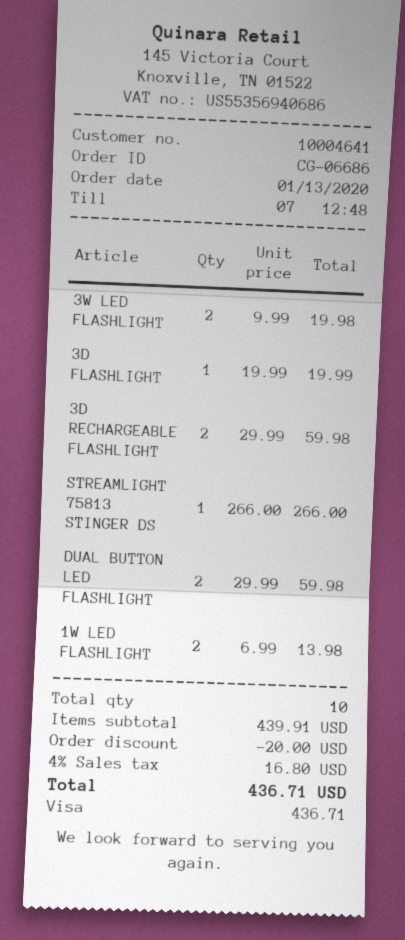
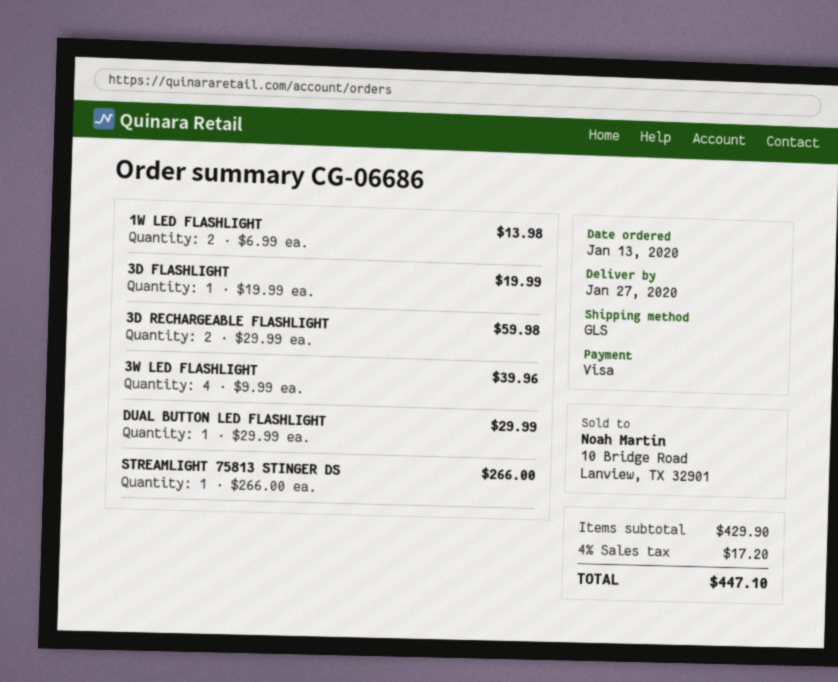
3W LED FLASHLIGHT: 2 x 9.99 = 19.98 -> 4 x 9.99 = 39.96
DUAL BUTTON LED FLASHLIGHT: 2 x 29.99 = 59.98 -> 1 x 29.99 = 29.99
subtotal: 439.91 -> 429.90
discount: 20.00 -> none
tax: 4% = 16.80 -> 4% = 17.20
total: 436.71 -> 447.10

